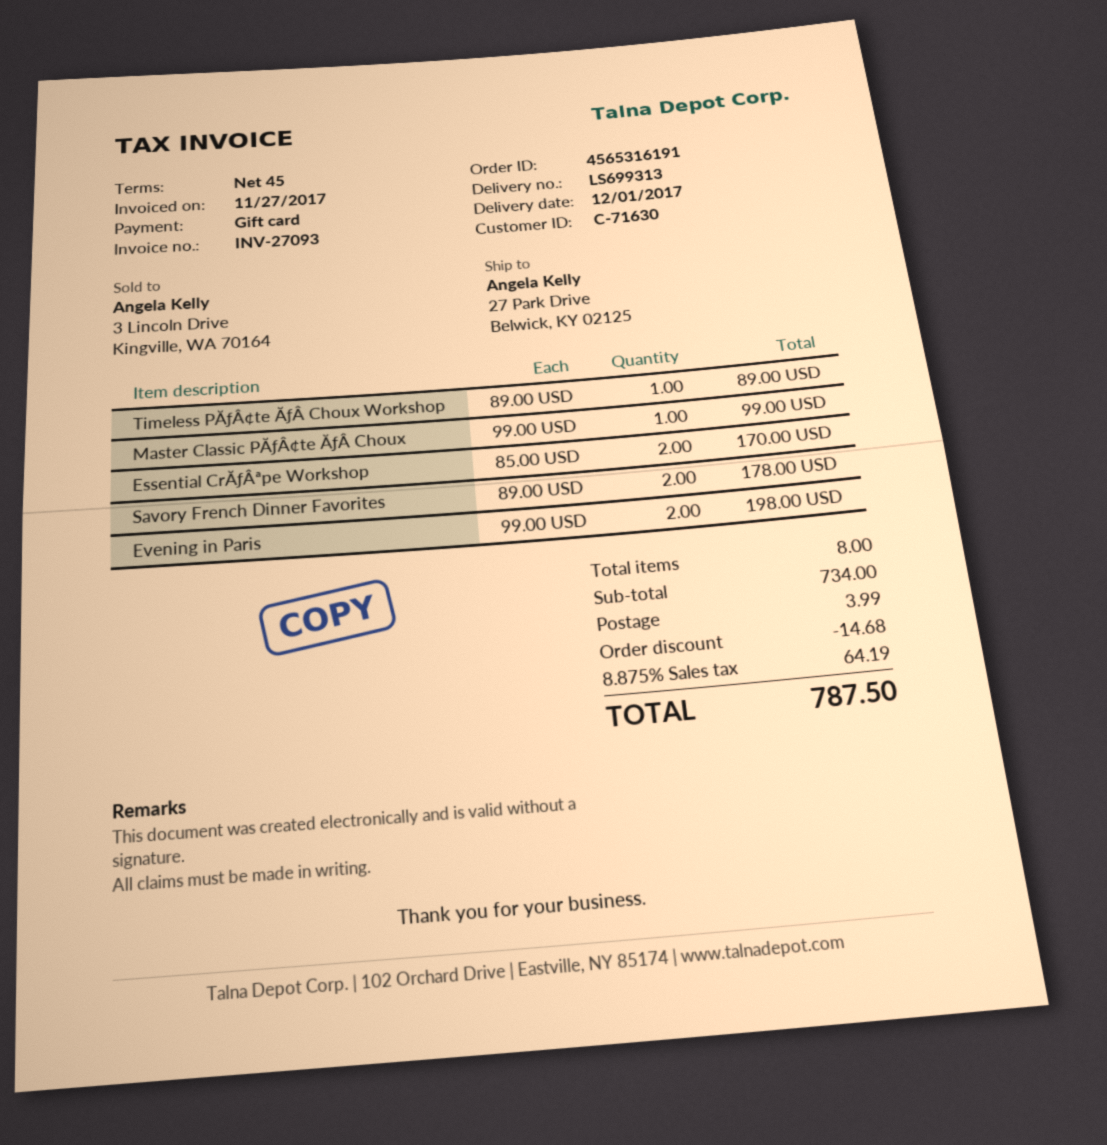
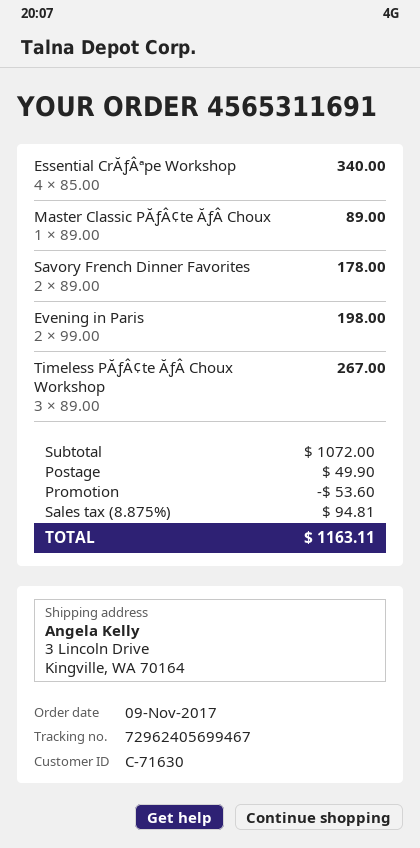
order number: 4565316191 -> 4565311691
ship to: 27 Park Drive, Belwick, KY 02125 -> 3 Lincoln Drive, Kingville, WA 70164
Timeless PĂƒÂ¢te ĂƒÂ Choux Workshop: 1 x 89.00 = 89.00 -> 3 x 89.00 = 267.00
Master Classic PĂƒÂ¢te ĂƒÂ Choux: 1 x 99.00 = 99.00 -> 1 x 89.00 = 89.00
Essential CrĂƒÂªpe Workshop: 2 x 85.00 = 170.00 -> 4 x 85.00 = 340.00
subtotal: 734.00 -> 1072.00
discount: 14.68 -> 53.60
shipping: 3.99 -> 49.90
tax: 8.875% = 64.19 -> 8.875% = 94.81
total: 787.50 -> 1163.11

